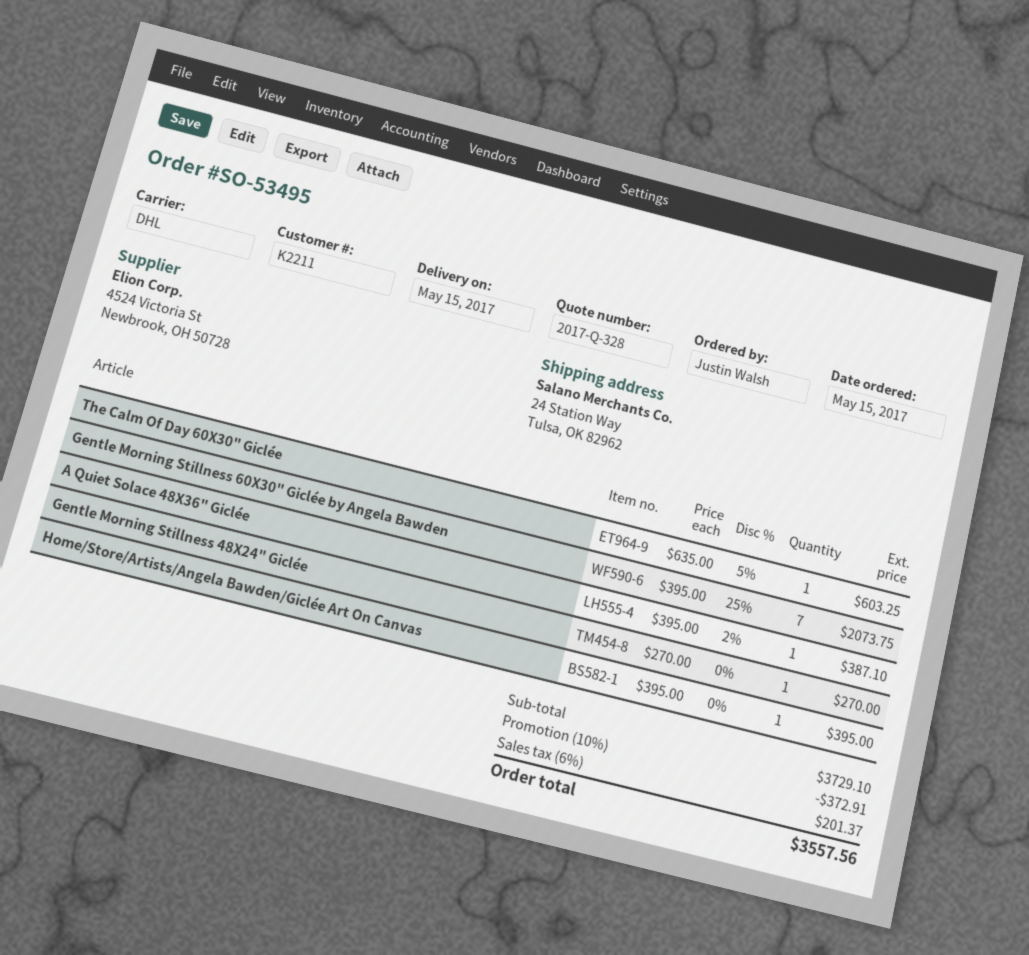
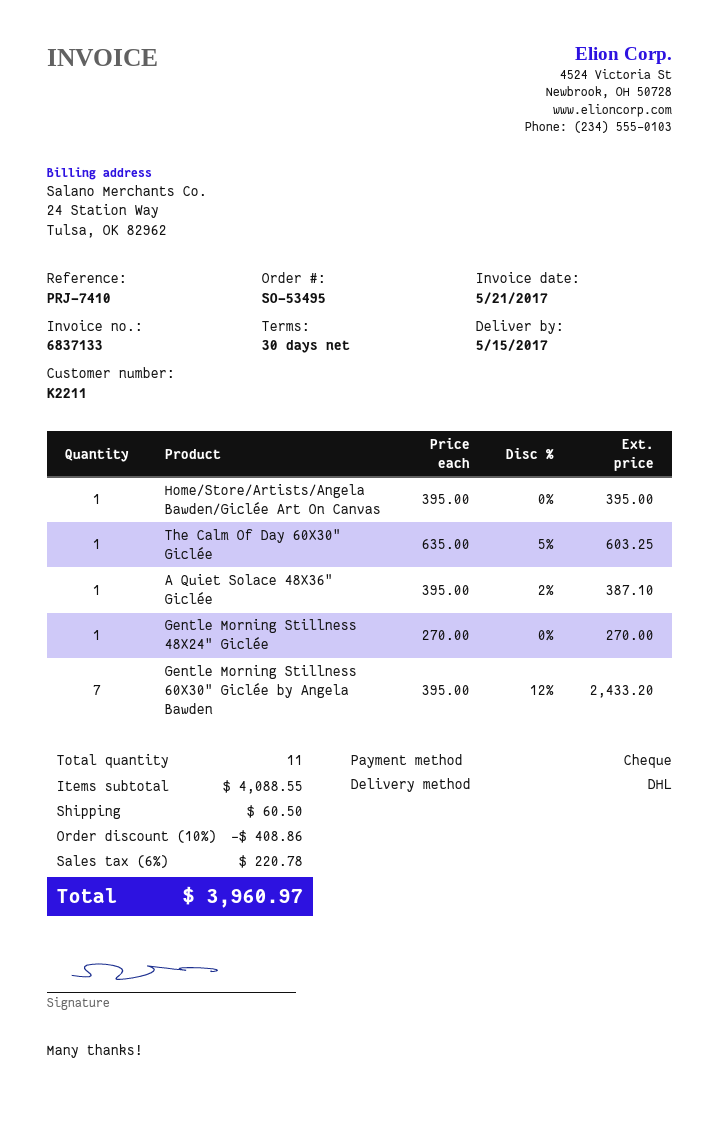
Gentle Morning Stillness 60X30" Giclée by Angela Bawden: 7 x 395.00 - 25% = 2073.75 -> 7 x 395.00 - 12% = 2433.20
subtotal: 3729.10 -> 4088.55
discount: 10% = 372.91 -> 10% = 408.86
shipping: none -> 60.50
tax: 6% = 201.37 -> 6% = 220.78
total: 3557.56 -> 3960.97

